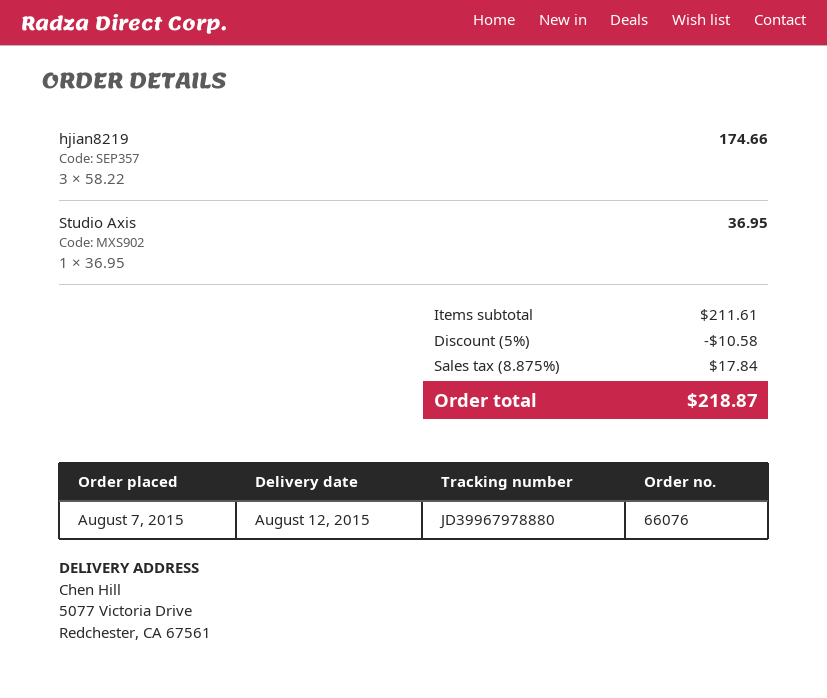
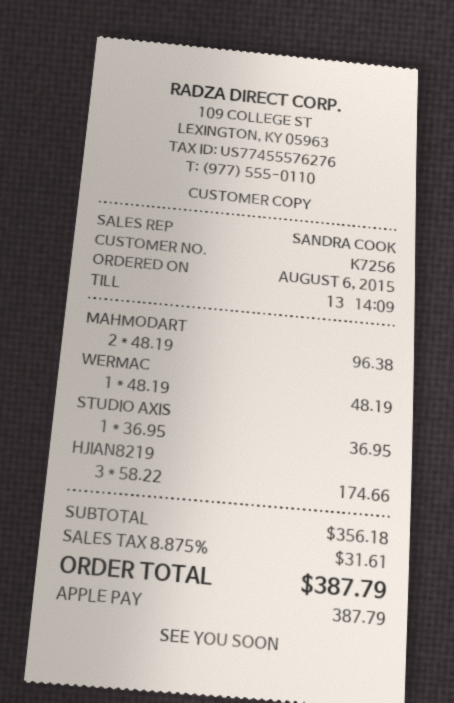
order date: 2015-08-07 -> 2015-08-06
MAHMODART: none -> 2 x 48.19 = 96.38
WERMAC: none -> 1 x 48.19 = 48.19
subtotal: 211.61 -> 356.18
discount: 5% = 10.58 -> none
tax: 8.875% = 17.84 -> 8.875% = 31.61
total: 218.87 -> 387.79

